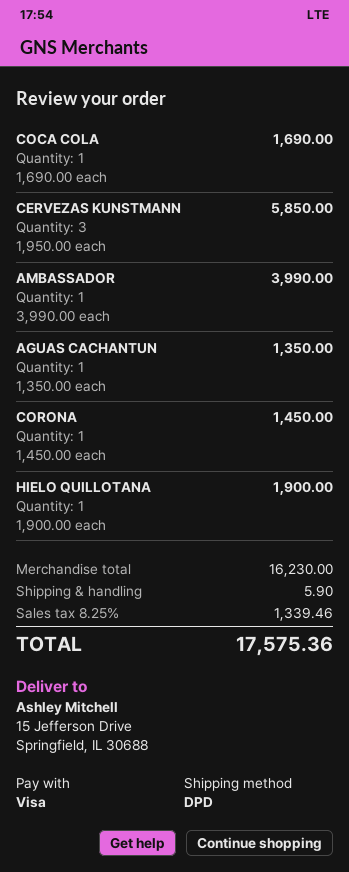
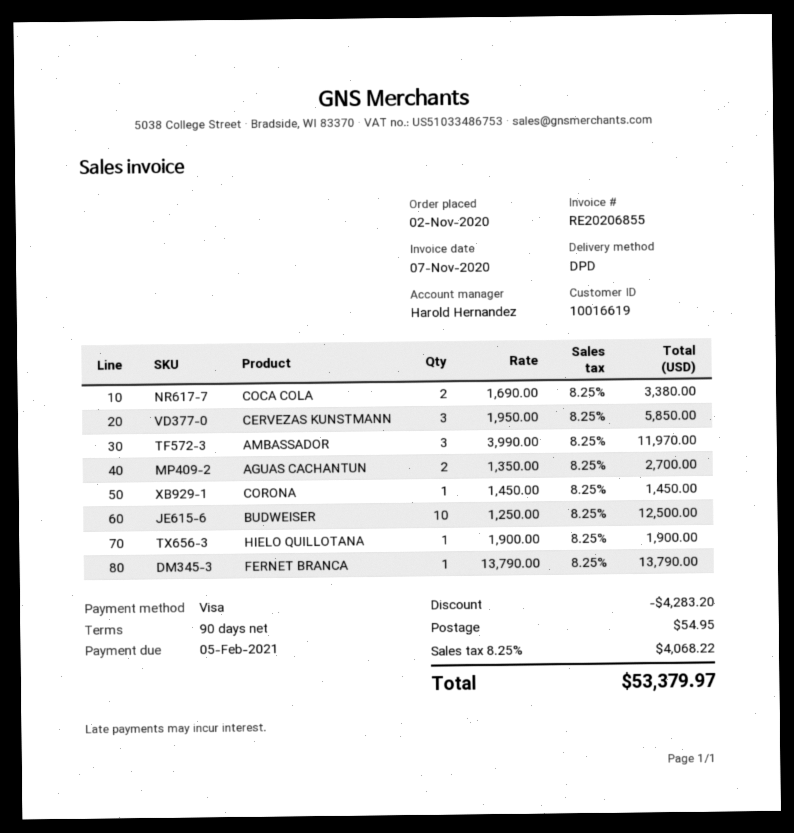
COCA COLA: 1 x 1690.00 = 1690.00 -> 2 x 1690.00 = 3380.00
AMBASSADOR: 1 x 3990.00 = 3990.00 -> 3 x 3990.00 = 11970.00
AGUAS CACHANTUN: 1 x 1350.00 = 1350.00 -> 2 x 1350.00 = 2700.00
BUDWEISER: none -> 10 x 1250.00 = 12500.00
FERNET BRANCA: none -> 1 x 13790.00 = 13790.00
discount: none -> 4283.20
shipping: 5.90 -> 54.95
tax: 8.25% = 1339.46 -> 8.25% = 4068.22
total: 17575.36 -> 53379.97

